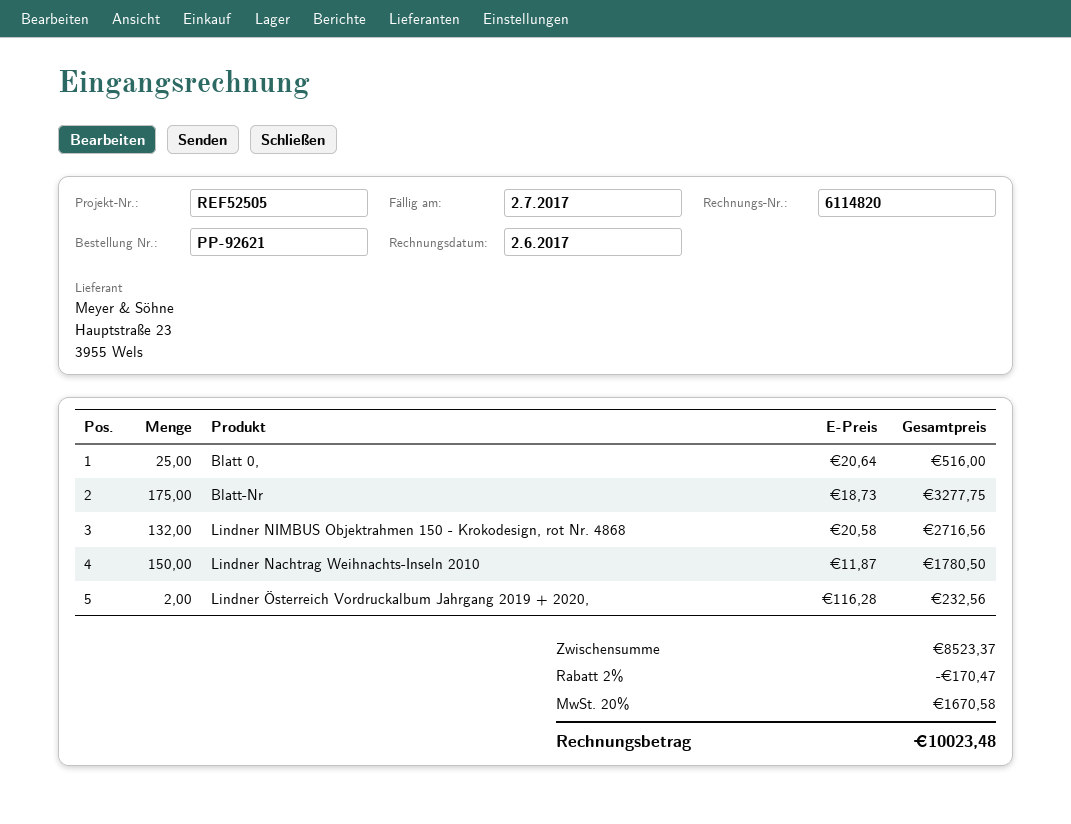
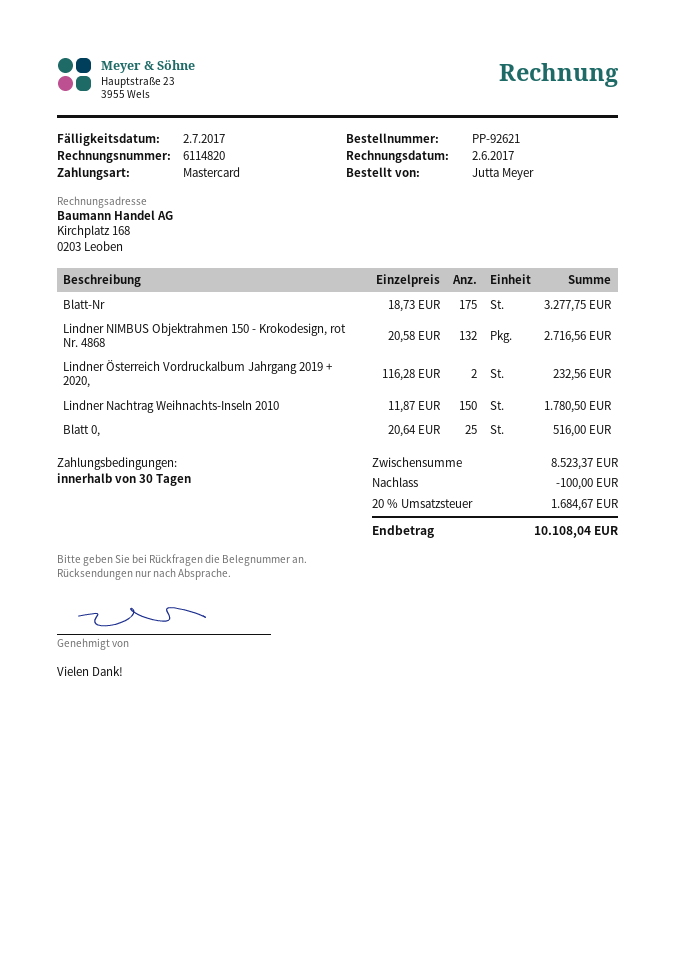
discount: 170.47 -> 100.00
tax: 20% = 1670.58 -> 20% = 1684.67
total: 10023.48 -> 10108.04

